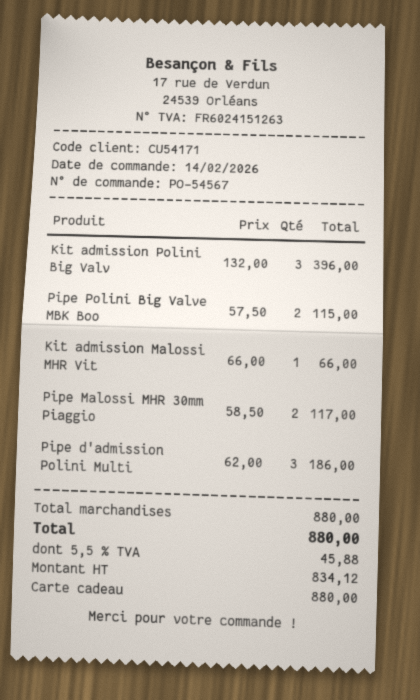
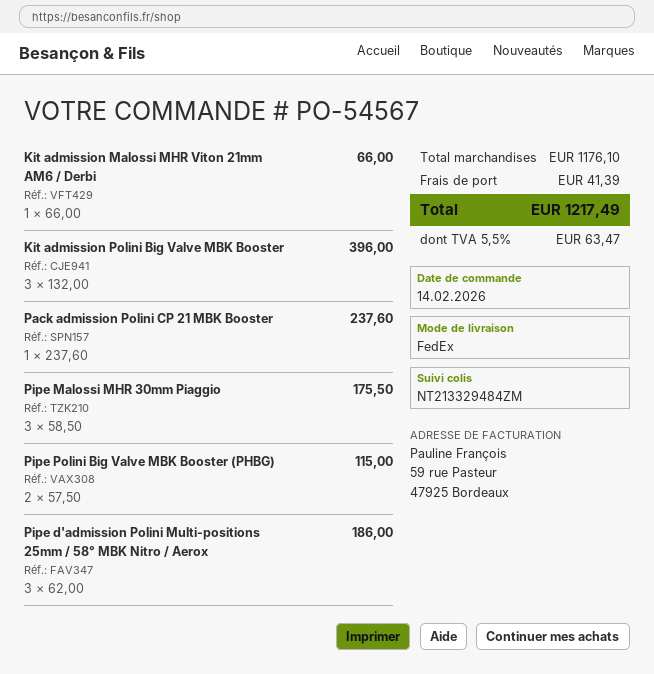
Pipe Malossi MHR 30mm Piaggio: 2 x 58.50 = 117.00 -> 3 x 58.50 = 175.50
Pack admission Polini CP 21 MBK Booster: none -> 1 x 237.60 = 237.60
subtotal: 880.00 -> 1176.10
shipping: none -> 41.39
tax: 5.5% = 45.88 -> 5.5% = 63.47
total: 880.00 -> 1217.49

